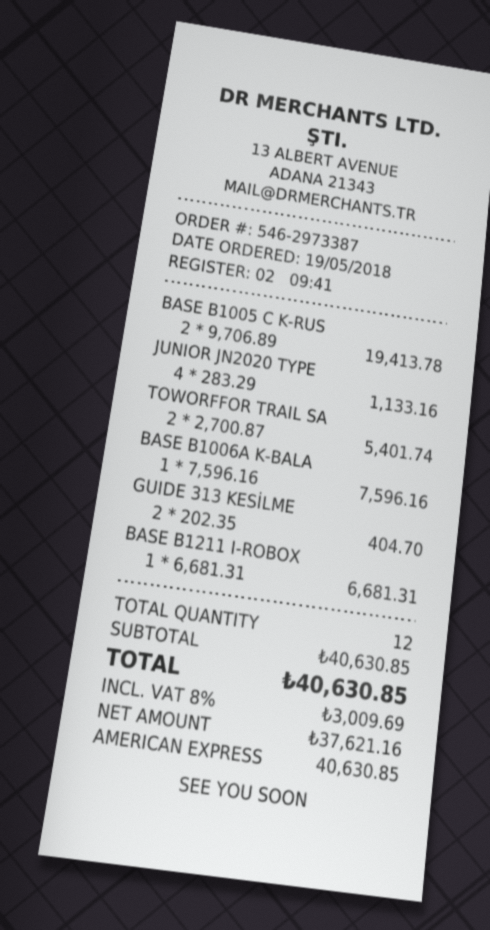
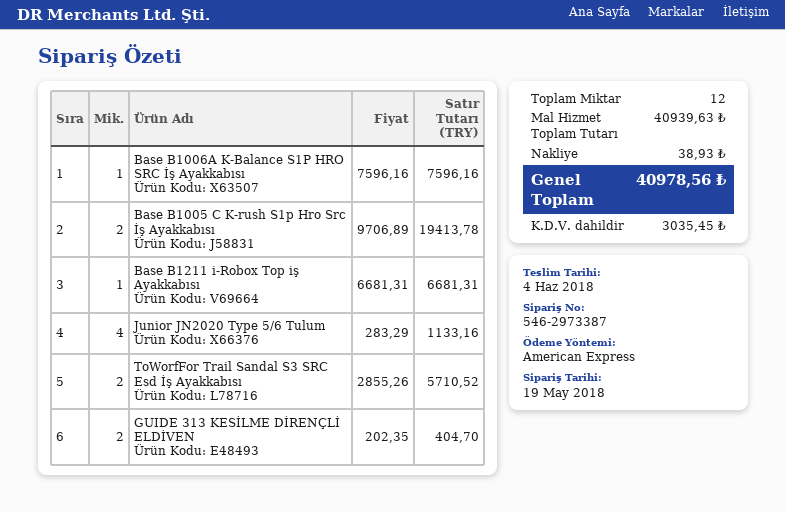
TOWORFFOR TRAIL SA: 2 x 2700.87 = 5401.74 -> 2 x 2855.26 = 5710.52
subtotal: 40630.85 -> 40939.63
shipping: none -> 38.93
tax: 3009.69 -> 3035.45
total: 40630.85 -> 40978.56

